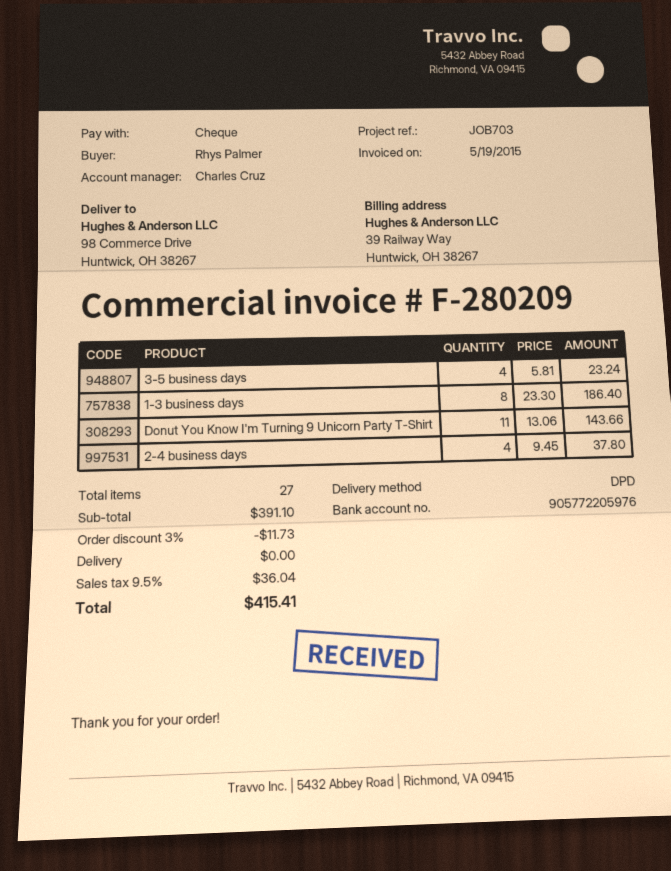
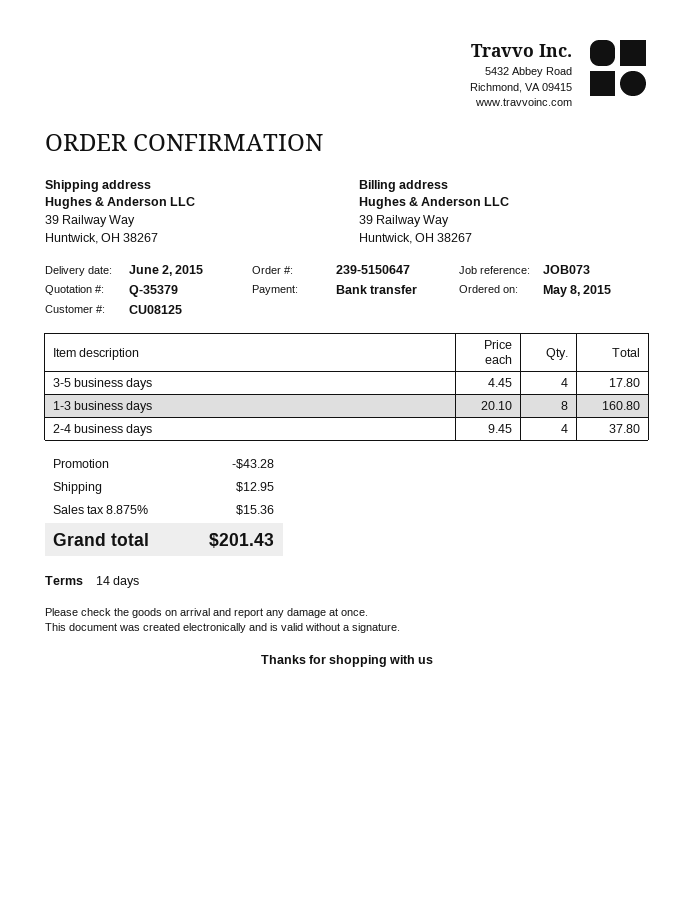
reference: JOB703 -> JOB073
payment method: cheque -> bank transfer
ship to: 98 Commerce Drive, Huntwick, OH 38267 -> 39 Railway Way, Huntwick, OH 38267
3-5 business days: 4 x 5.81 = 23.24 -> 4 x 4.45 = 17.80
1-3 business days: 8 x 23.30 = 186.40 -> 8 x 20.10 = 160.80
Donut You Know I'm Turning 9 Unicorn Party T-Shirt: 11 x 13.06 = 143.66 -> none
discount: 11.73 -> 43.28
shipping: 0.00 -> 12.95
tax: 9.5% = 36.04 -> 8.875% = 15.36
total: 415.41 -> 201.43

